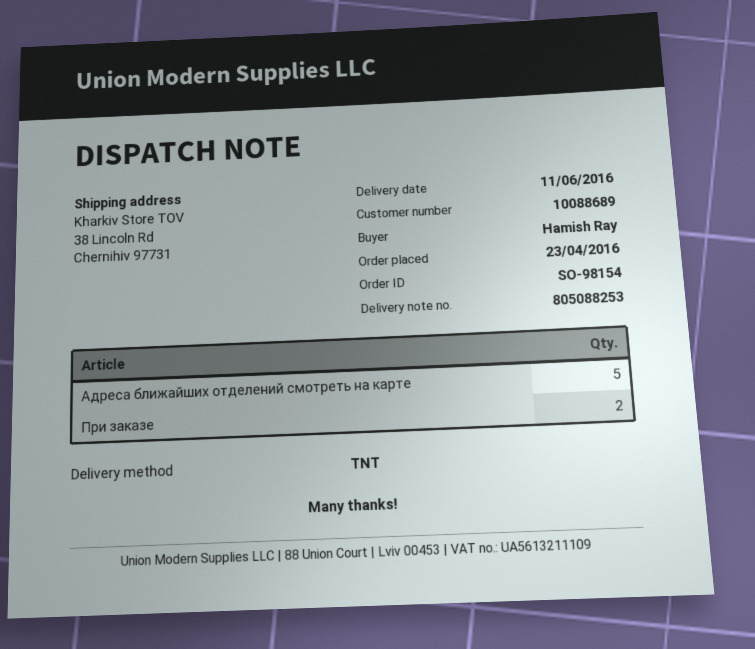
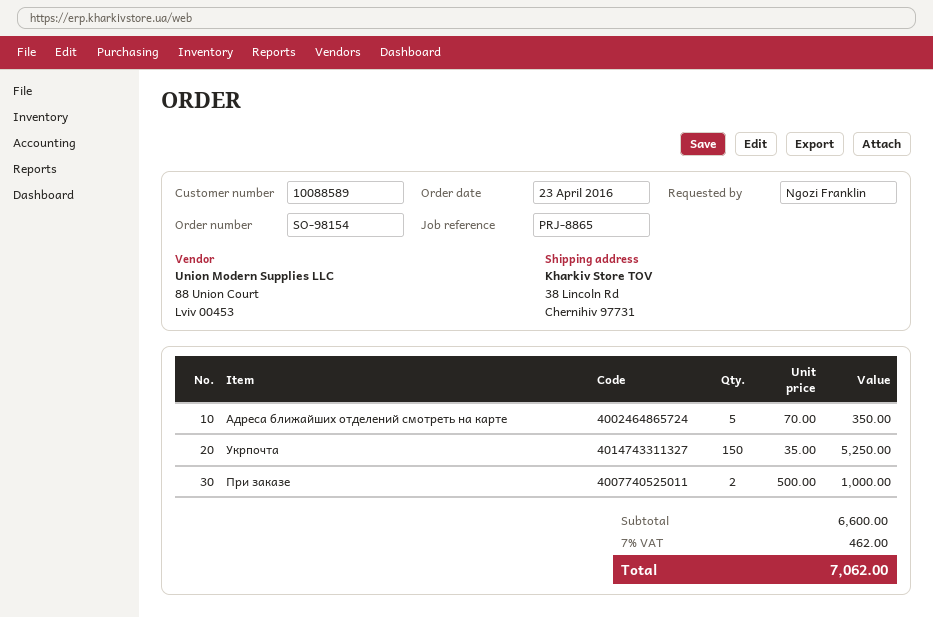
customer number: 10088689 -> 10088589
ordered by: Hamish Ray -> Ngozi Franklin
Укрпочта: none -> 150

